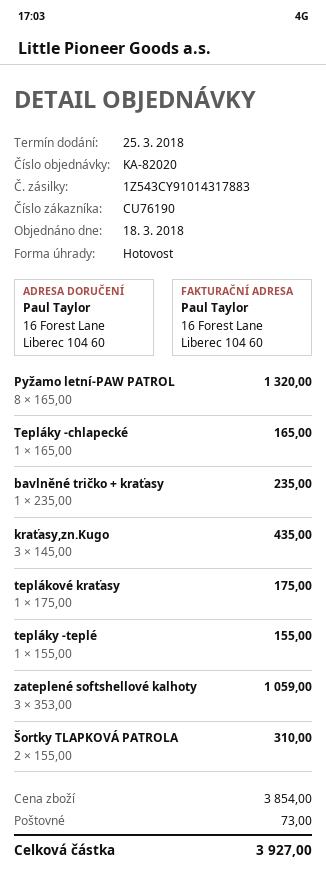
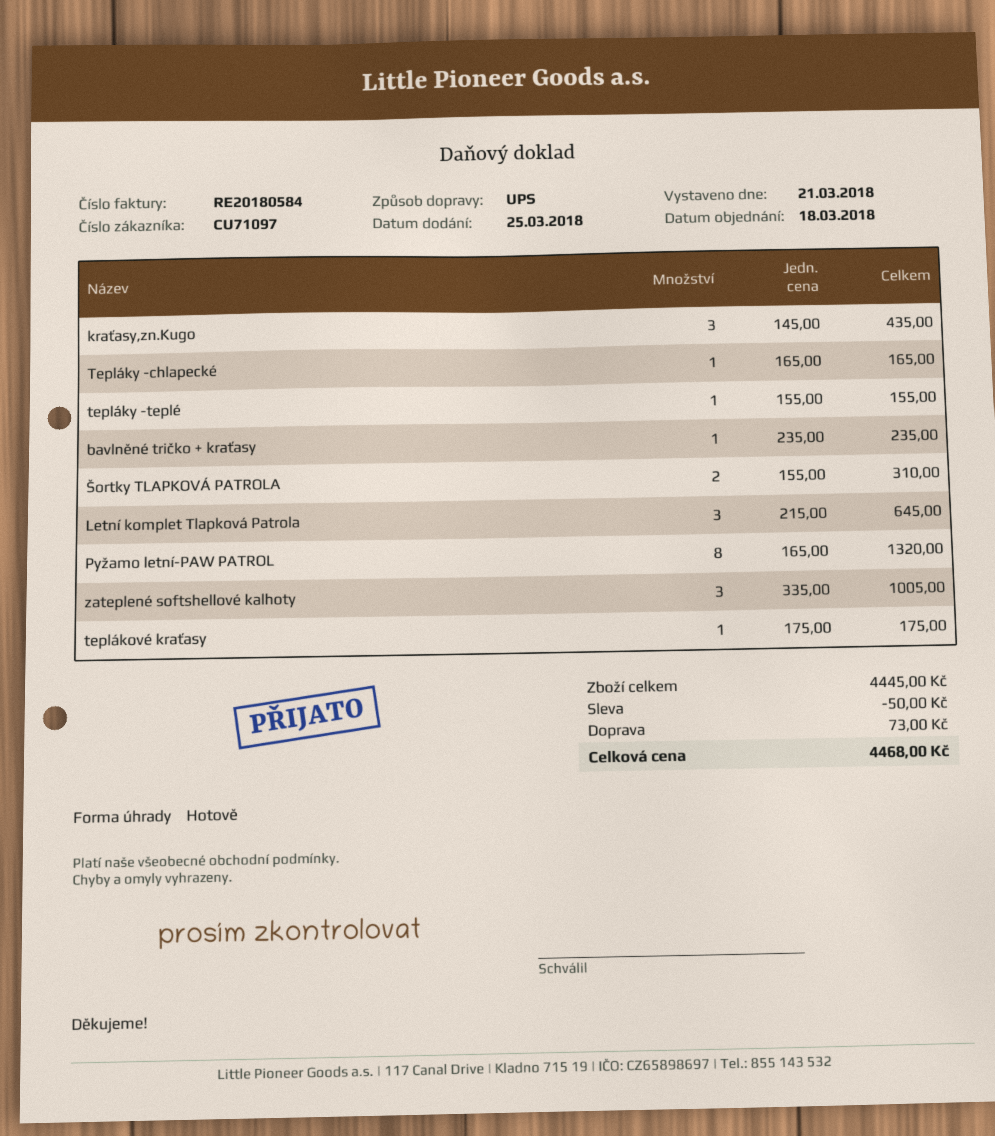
customer number: CU76190 -> CU71097
zateplené softshellové kalhoty: 3 x 353.00 = 1059.00 -> 3 x 335.00 = 1005.00
Letní komplet Tlapková Patrola: none -> 3 x 215.00 = 645.00
subtotal: 3854.00 -> 4445.00
discount: none -> 50.00
total: 3927.00 -> 4468.00

